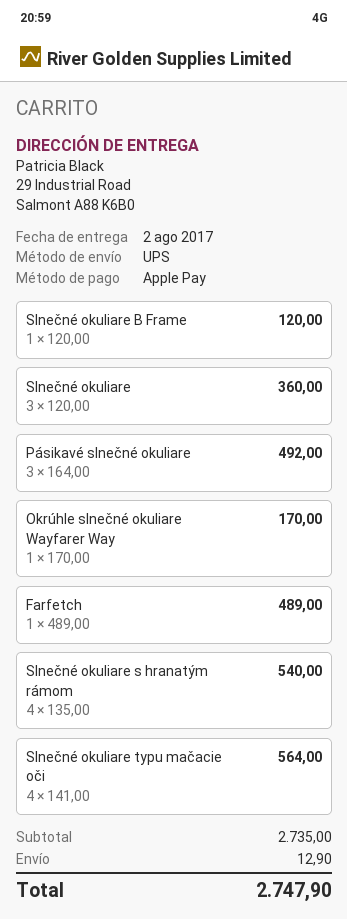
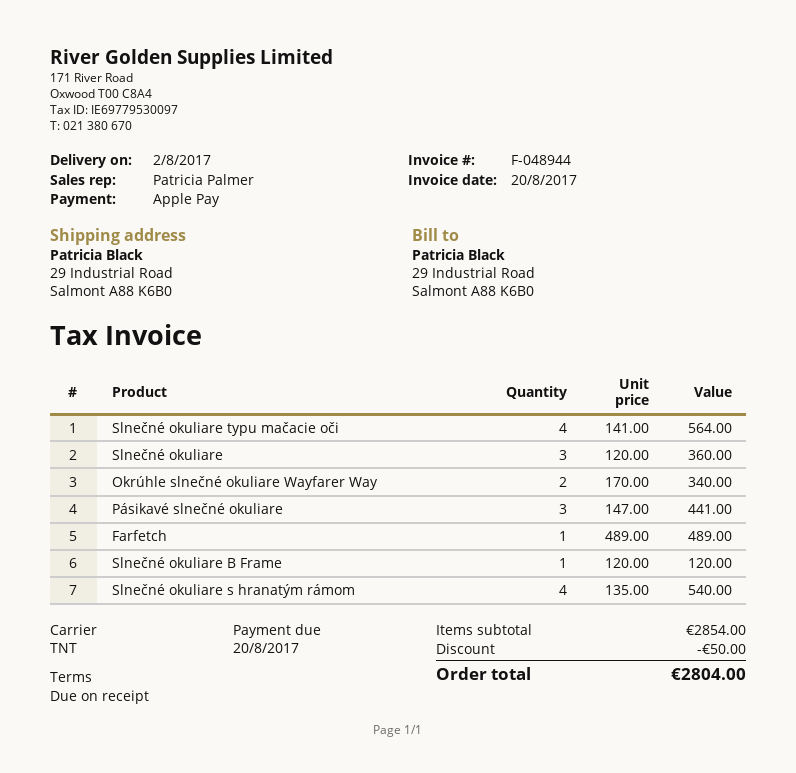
shipping method: UPS -> TNT
Pásikavé slnečné okuliare: 3 x 164.00 = 492.00 -> 3 x 147.00 = 441.00
Okrúhle slnečné okuliare Wayfarer Way: 1 x 170.00 = 170.00 -> 2 x 170.00 = 340.00
subtotal: 2735.00 -> 2854.00
discount: none -> 50.00
shipping: 12.90 -> none
total: 2747.90 -> 2804.00

